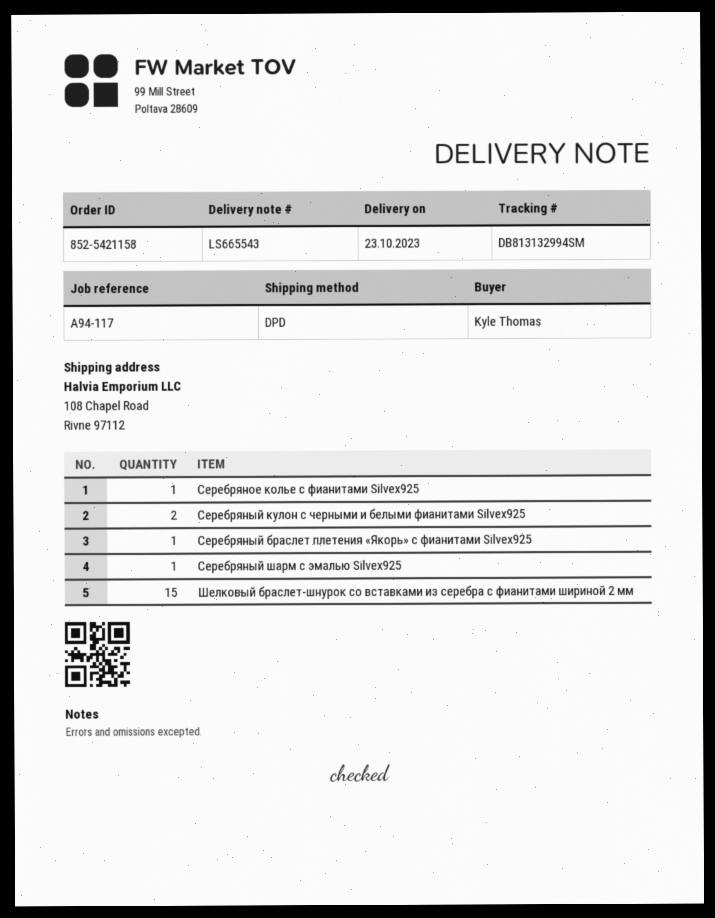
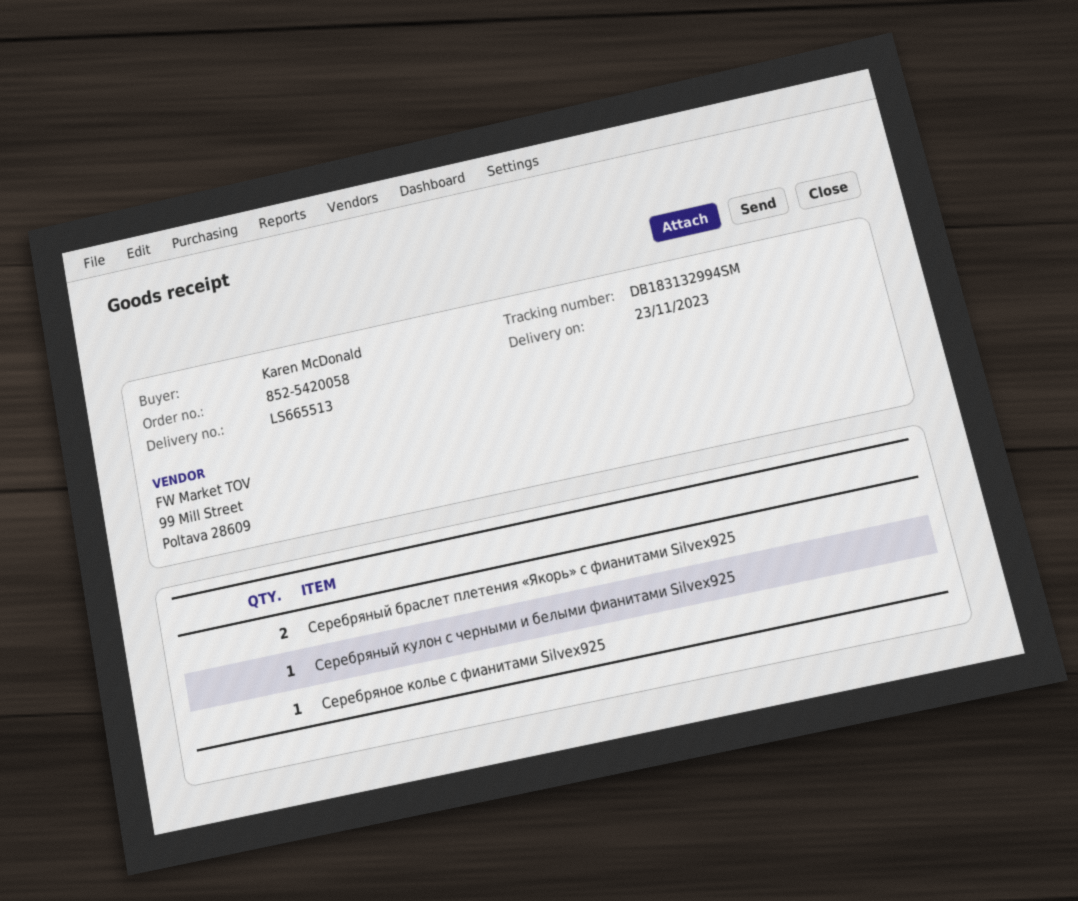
order number: 852-5421158 -> 852-5420058
delivery note number: LS665543 -> LS665513
delivery date: 2023-10-23 -> 2023-11-23
ordered by: Kyle Thomas -> Karen McDonald
tracking number: DB813132994SM -> DB183132994SM
Серебряный кулон с черными и белыми фианитами Silvex925: 2 -> 1
Серебряный браслет плетения «Якорь» с фианитами Silvex925: 1 -> 2
Серебряный шарм с эмалью Silvex925: 1 -> none
Шелковый браслет-шнурок со вставками из серебра с фианитами шириной 2 мм: 15 -> none

